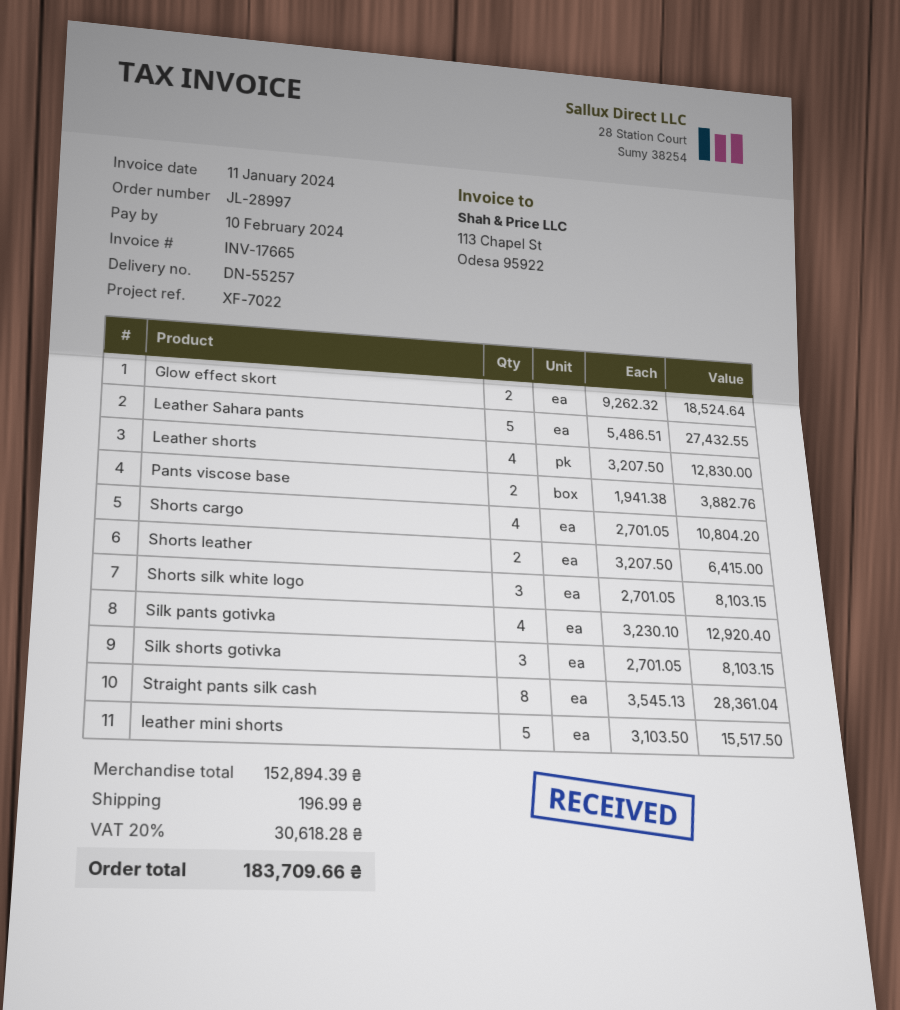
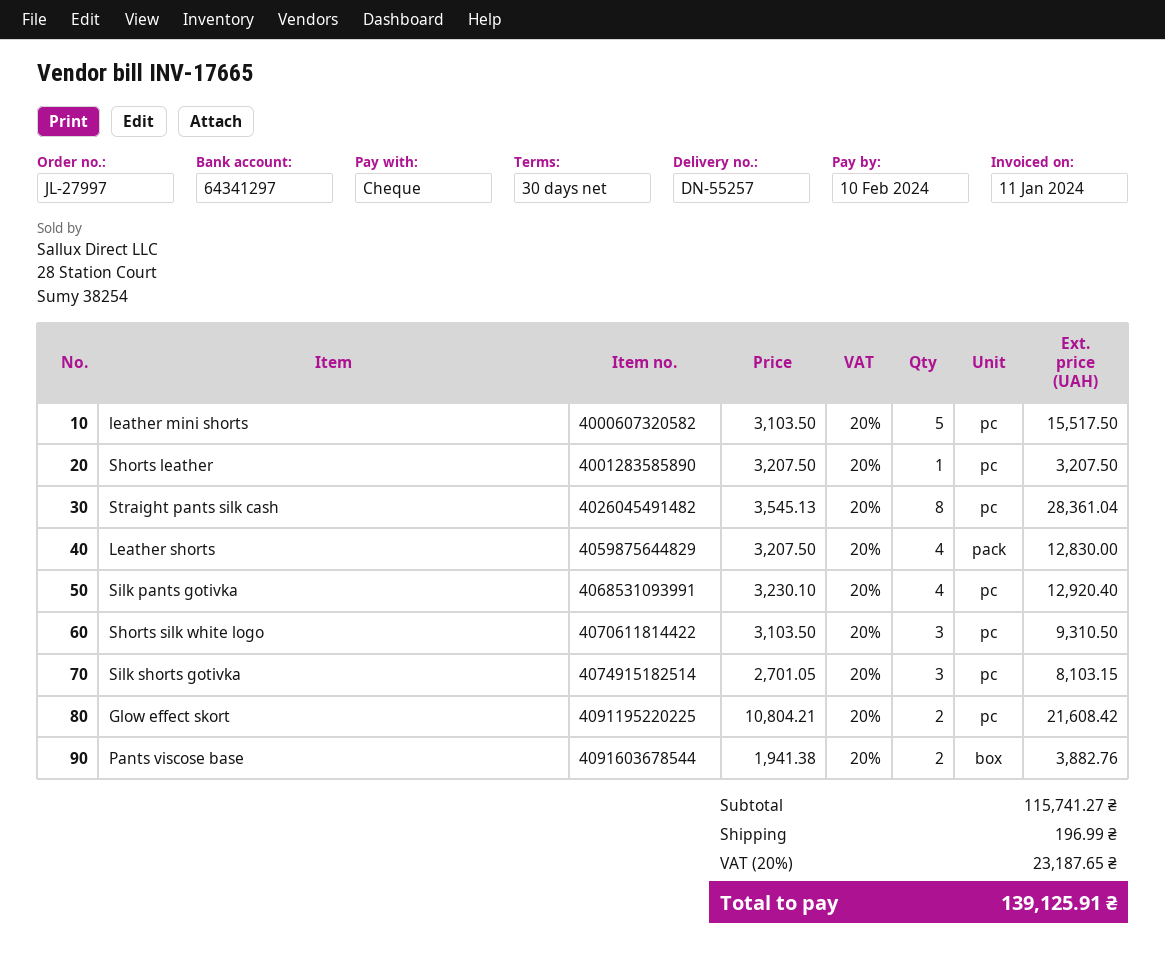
order number: JL-28997 -> JL-27997
Glow effect skort: 2 x 9262.32 = 18524.64 -> 2 x 10804.21 = 21608.42
Leather Sahara pants: 5 x 5486.51 = 27432.55 -> none
Shorts cargo: 4 x 2701.05 = 10804.20 -> none
Shorts leather: 2 x 3207.50 = 6415.00 -> 1 x 3207.50 = 3207.50
Shorts silk white logo: 3 x 2701.05 = 8103.15 -> 3 x 3103.50 = 9310.50
subtotal: 152894.39 -> 115741.27
tax: 20% = 30618.28 -> 20% = 23187.65
total: 183709.66 -> 139125.91

